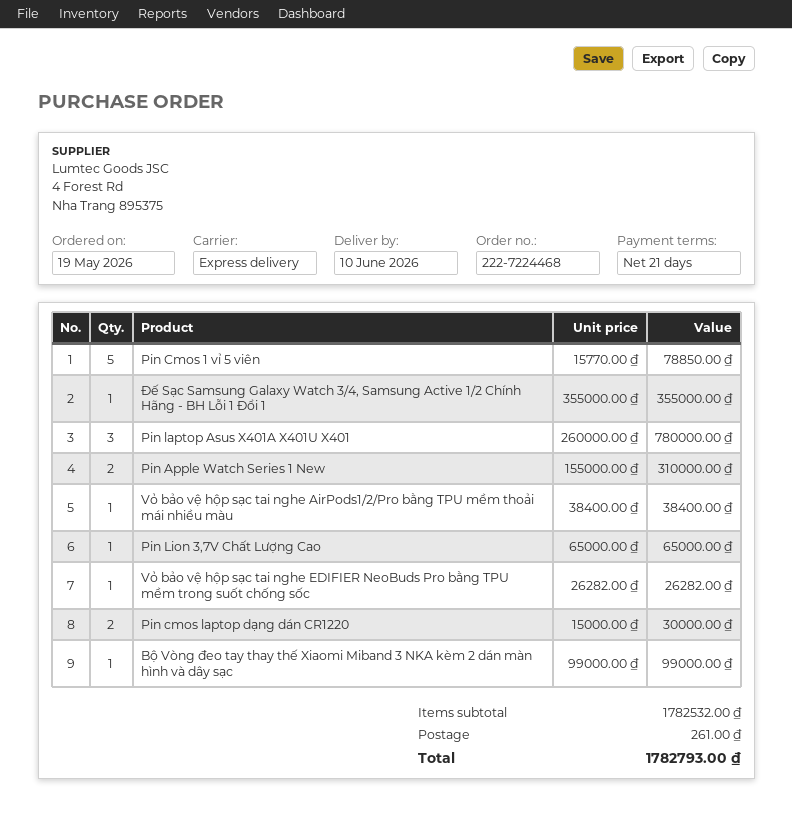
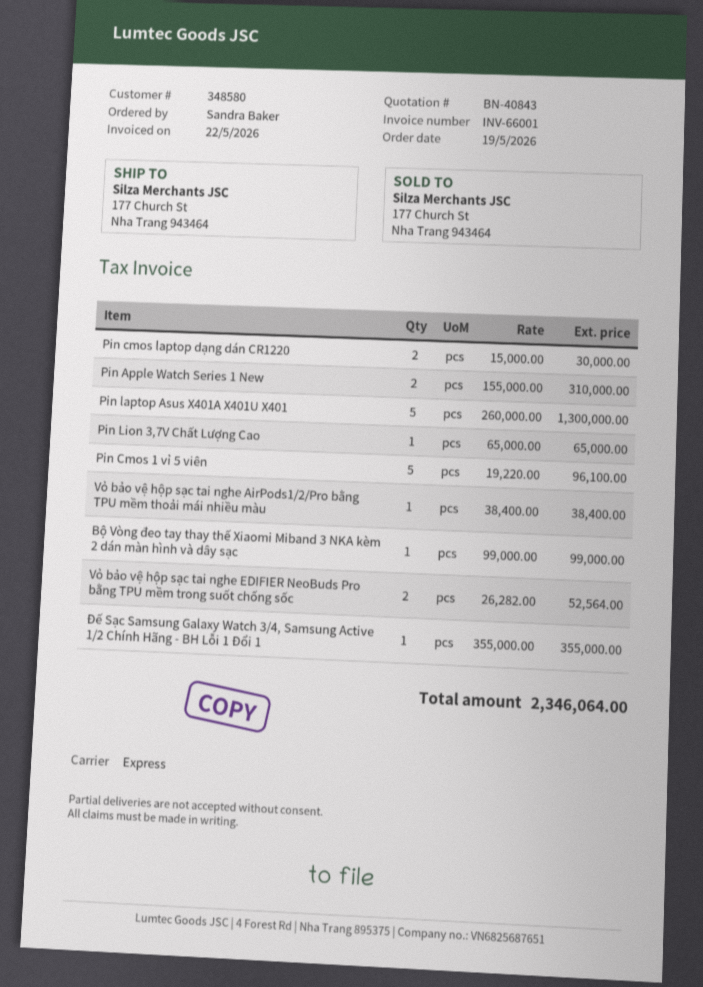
Pin Cmos 1 vỉ 5 viên: 5 x 15770.00 = 78850.00 -> 5 x 19220.00 = 96100.00
Pin laptop Asus X401A X401U X401: 3 x 260000.00 = 780000.00 -> 5 x 260000.00 = 1300000.00
Vỏ bảo vệ hộp sạc tai nghe EDIFIER NeoBuds Pro bằng TPU mềm trong suốt chống sốc: 1 x 26282.00 = 26282.00 -> 2 x 26282.00 = 52564.00
shipping: 261.00 -> none
total: 1782793.00 -> 2346064.00

